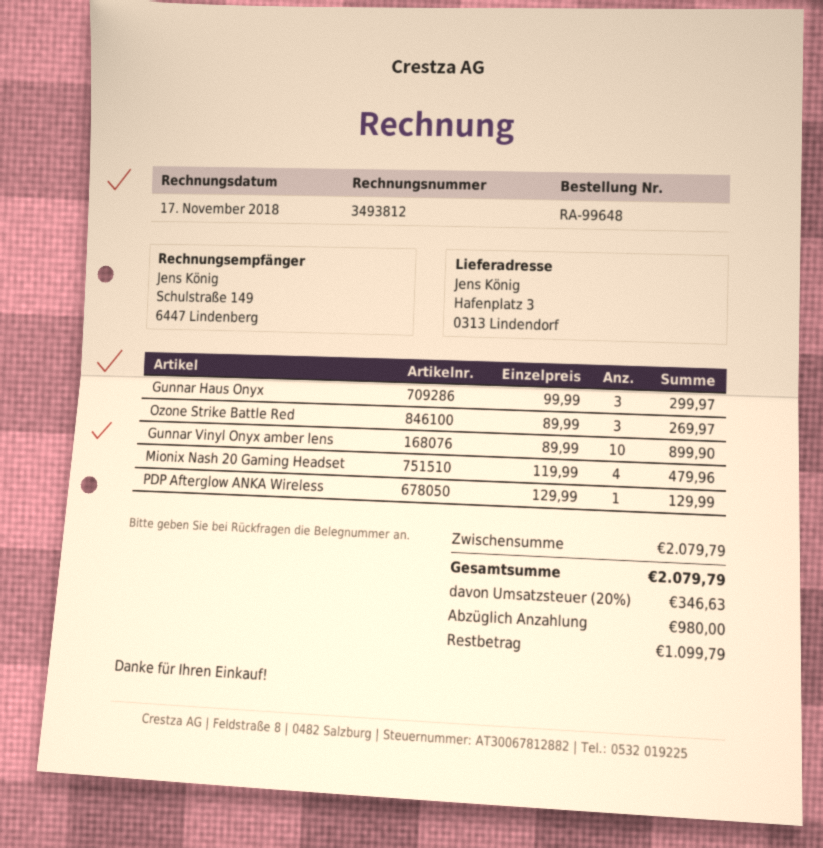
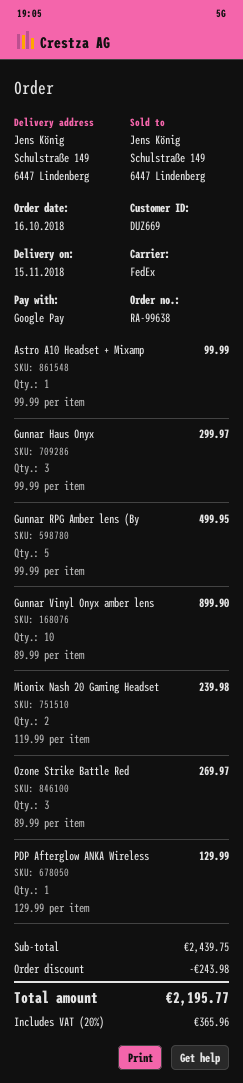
order number: RA-99648 -> RA-99638
ship to: Hafenplatz 3, 0313 Lindendorf -> Schulstraße 149, 6447 Lindenberg
Mionix Nash 20 Gaming Headset: 4 x 119.99 = 479.96 -> 2 x 119.99 = 239.98
Astro A10 Headset + Mixamp: none -> 1 x 99.99 = 99.99
Gunnar RPG Amber lens (By: none -> 5 x 99.99 = 499.95
subtotal: 2079.79 -> 2439.75
discount: none -> 243.98
tax: 20% = 346.63 -> 20% = 365.96
total: 2079.79 -> 2195.77

